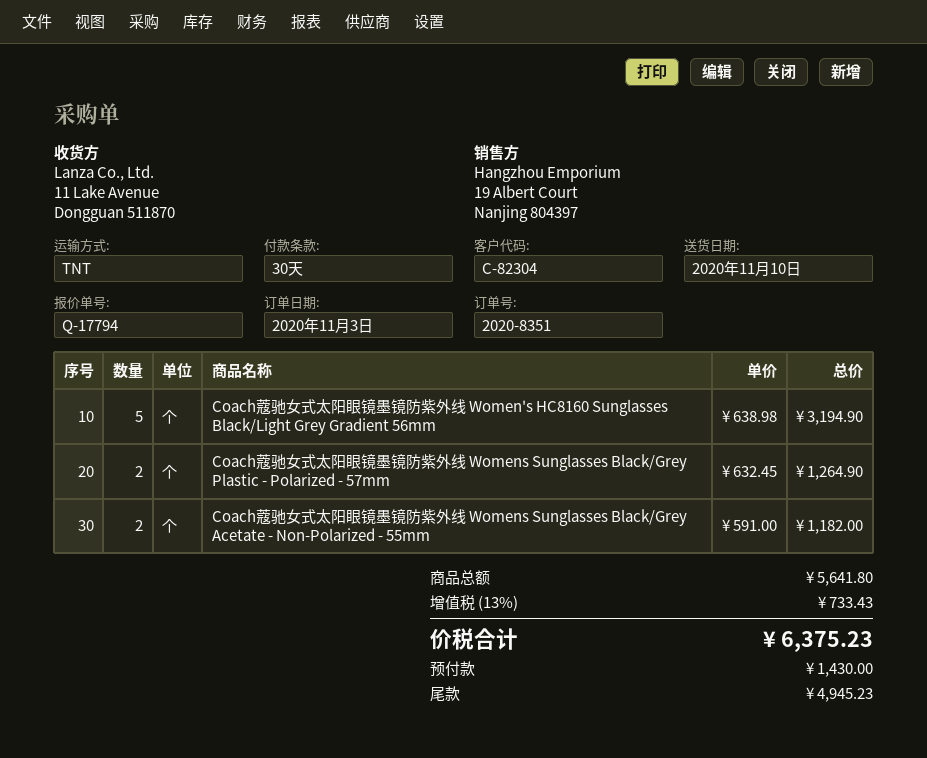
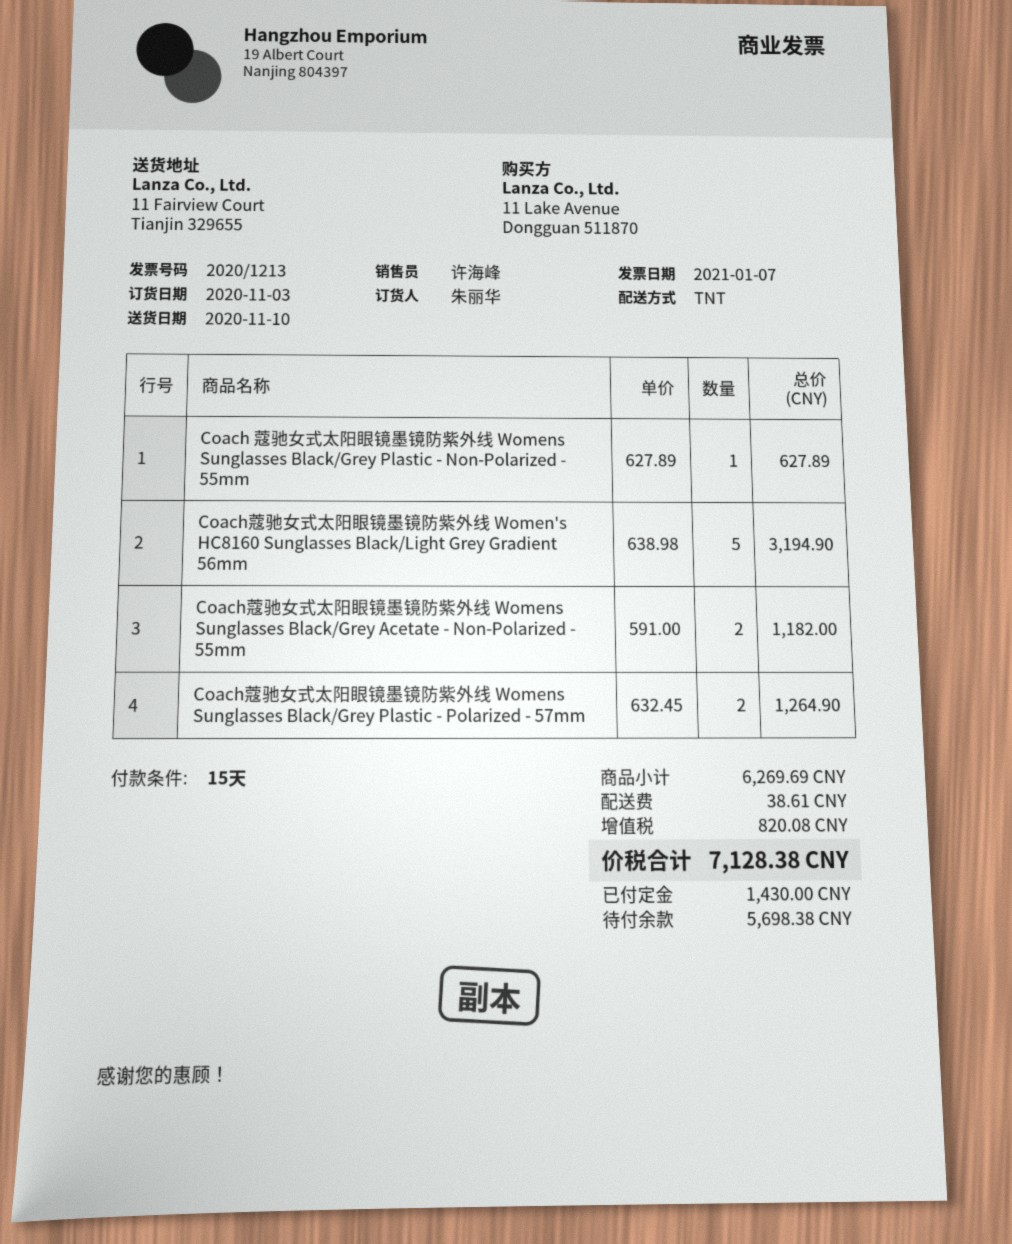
payment terms: 30 days -> 15 days
ship to: 11 Lake Avenue, Dongguan 511870 -> 11 Fairview Court, Tianjin 329655
Coach 蔻驰女式太阳眼镜墨镜防紫外线 Womens Sunglasses Black/Grey Plastic - Non-Polarized - 55mm: none -> 1 x 627.89 = 627.89
subtotal: 5641.80 -> 6269.69
shipping: none -> 38.61
tax: 733.43 -> 820.08
total: 6375.23 -> 7128.38
balance: 4945.23 -> 5698.38

